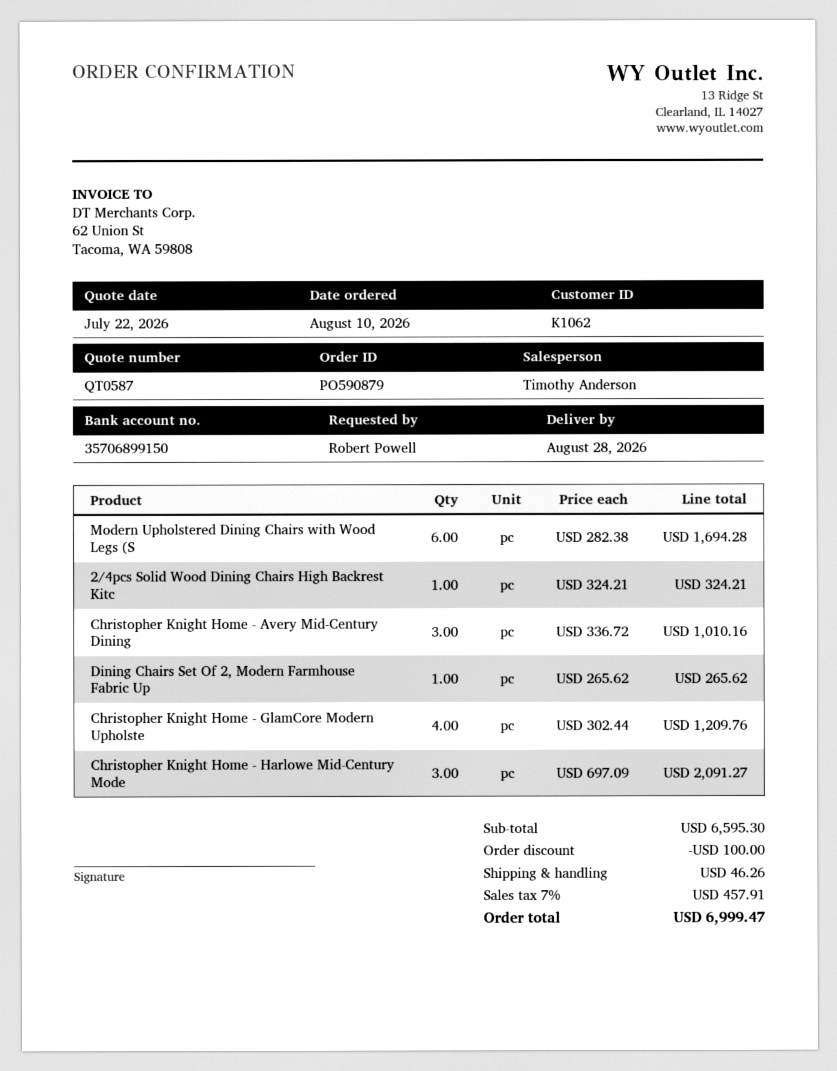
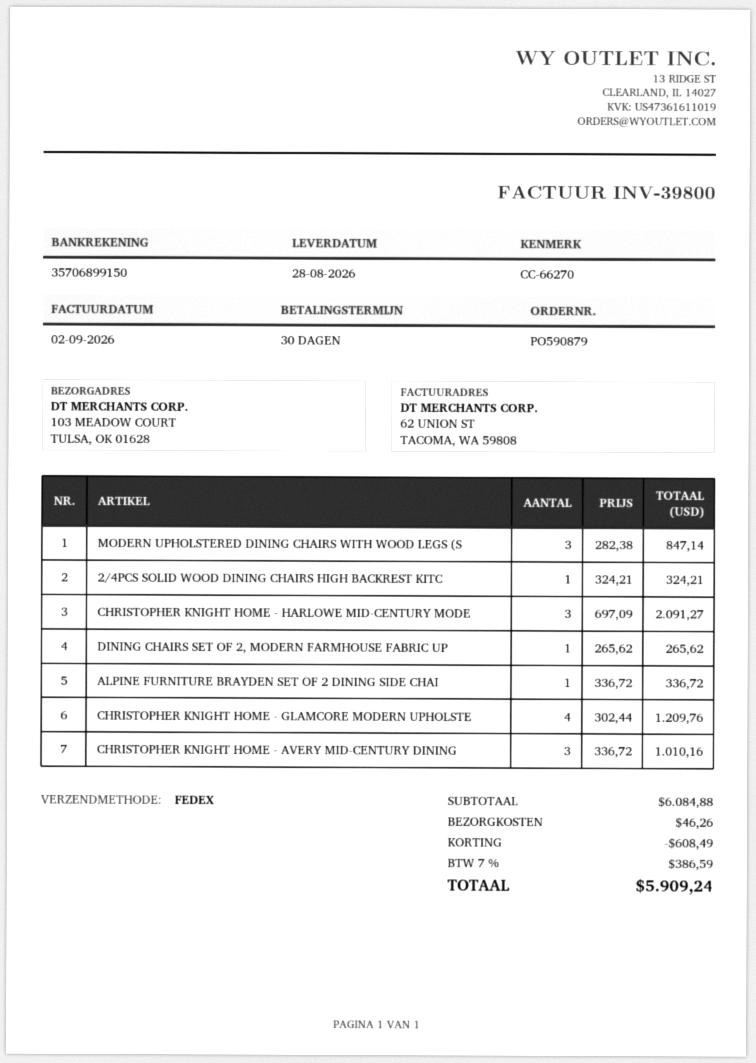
Modern Upholstered Dining Chairs with Wood Legs (S: 6 x 282.38 = 1694.28 -> 3 x 282.38 = 847.14
ALPINE FURNITURE BRAYDEN SET OF 2 DINING SIDE CHAI: none -> 1 x 336.72 = 336.72
subtotal: 6595.30 -> 6084.88
discount: 100.00 -> 608.49
tax: 7% = 457.91 -> 7% = 386.59
total: 6999.47 -> 5909.24

